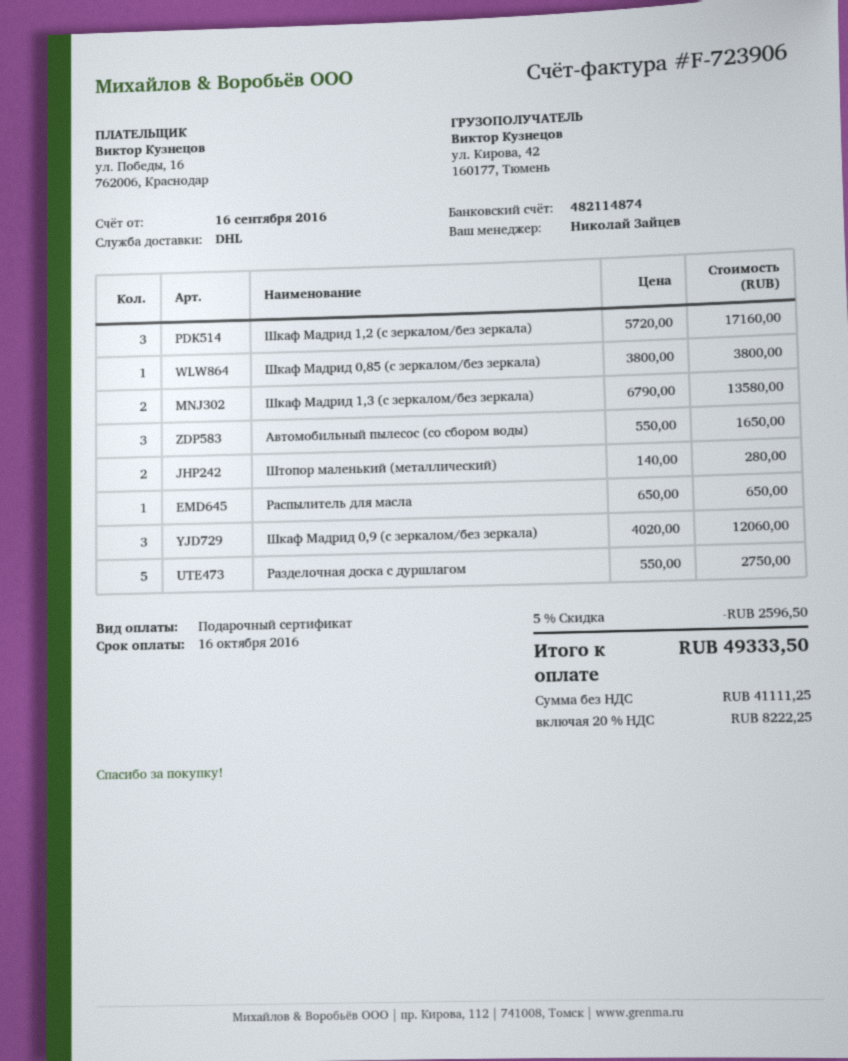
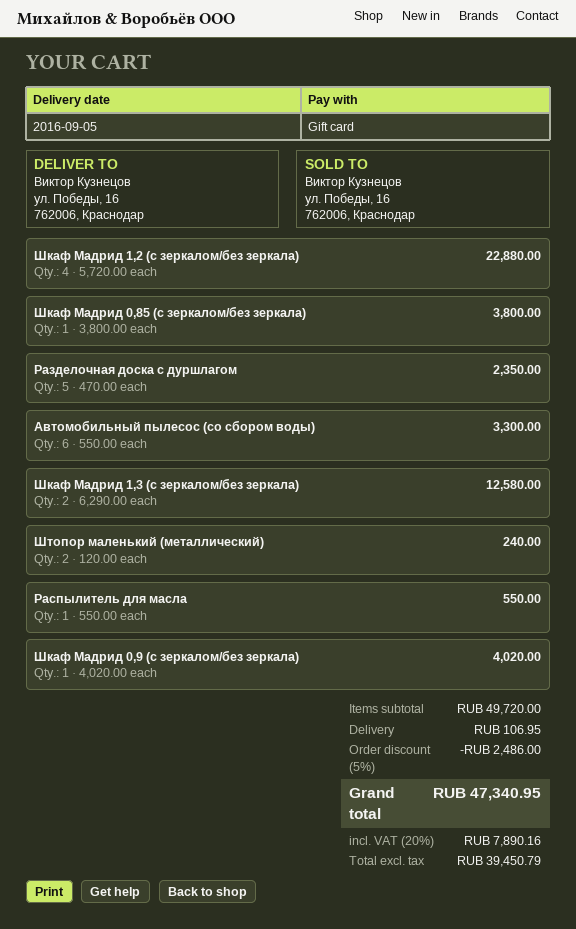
ship to: ул. Кирова, 42, 160177, Тюмень -> ул. Победы, 16, 762006, Краснодар
Шкаф Мадрид 1,2 (с зеркалом/без зеркала): 3 x 5720.00 = 17160.00 -> 4 x 5720.00 = 22880.00
Шкаф Мадрид 1,3 (с зеркалом/без зеркала): 2 x 6790.00 = 13580.00 -> 2 x 6290.00 = 12580.00
Автомобильный пылесос (со сбором воды): 3 x 550.00 = 1650.00 -> 6 x 550.00 = 3300.00
Штопор маленький (металлический): 2 x 140.00 = 280.00 -> 2 x 120.00 = 240.00
Распылитель для масла: 1 x 650.00 = 650.00 -> 1 x 550.00 = 550.00
Шкаф Мадрид 0,9 (с зеркалом/без зеркала): 3 x 4020.00 = 12060.00 -> 1 x 4020.00 = 4020.00
Разделочная доска с дуршлагом: 5 x 550.00 = 2750.00 -> 5 x 470.00 = 2350.00
discount: 5% = 2596.50 -> 5% = 2486.00
shipping: none -> 106.95
net: 41111.25 -> 39450.79
tax: 20% = 8222.25 -> 20% = 7890.16
total: 49333.50 -> 47340.95

